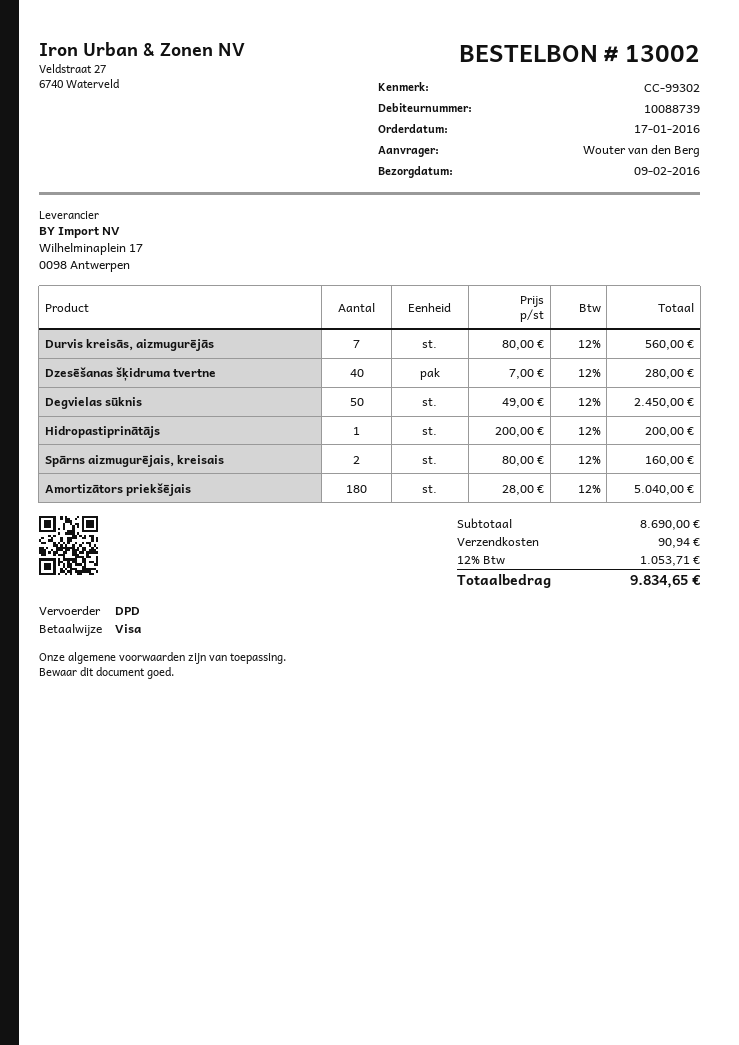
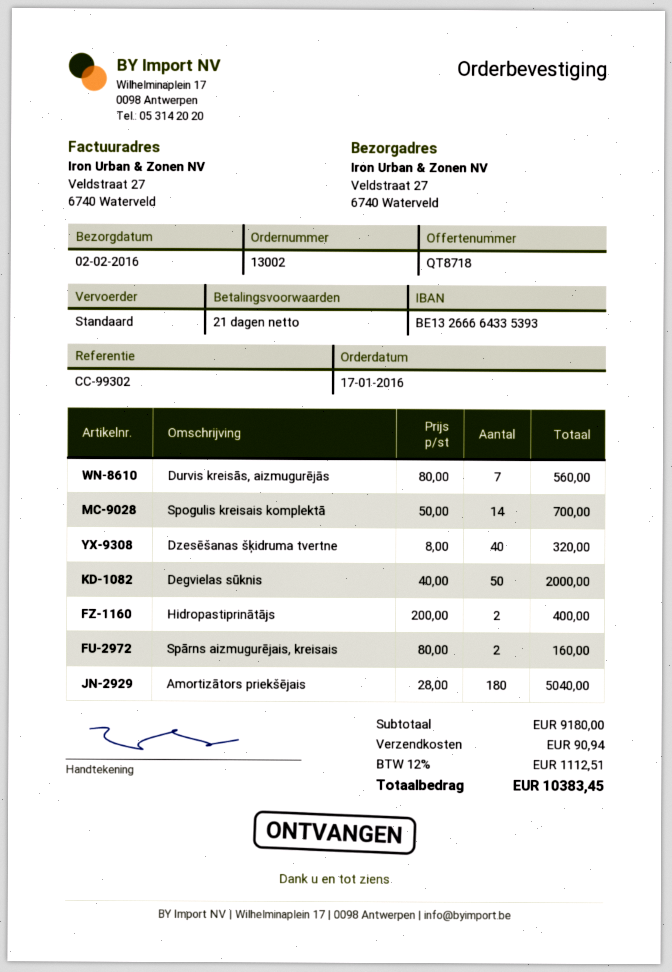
delivery date: 2016-02-09 -> 2016-02-02
shipping method: DPD -> standard
Dzesēšanas šķidruma tvertne: 40 x 7.00 = 280.00 -> 40 x 8.00 = 320.00
Degvielas sūknis: 50 x 49.00 = 2450.00 -> 50 x 40.00 = 2000.00
Hidropastiprinātājs: 1 x 200.00 = 200.00 -> 2 x 200.00 = 400.00
Spogulis kreisais komplektā: none -> 14 x 50.00 = 700.00
subtotal: 8690.00 -> 9180.00
tax: 12% = 1053.71 -> 12% = 1112.51
total: 9834.65 -> 10383.45

